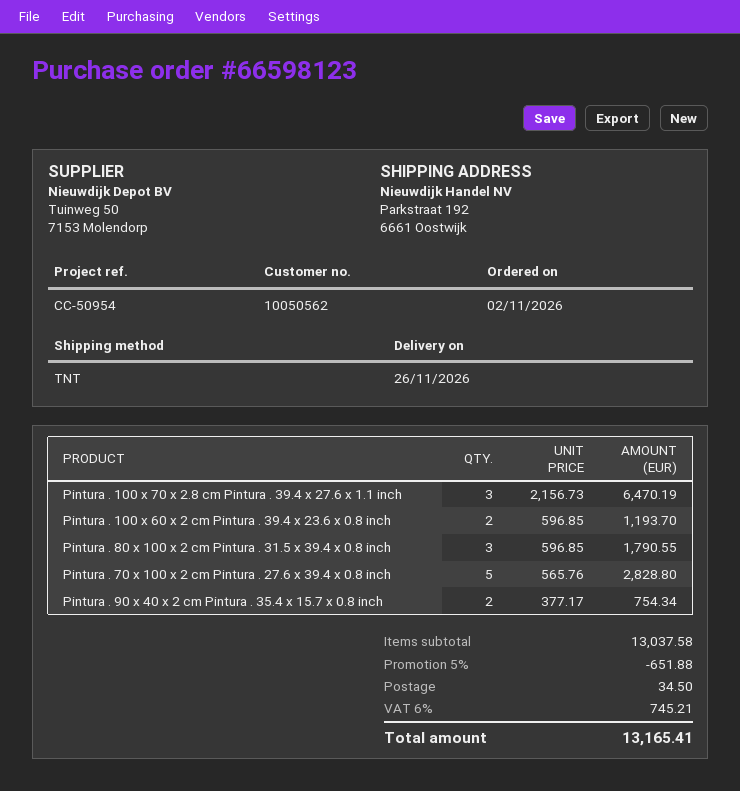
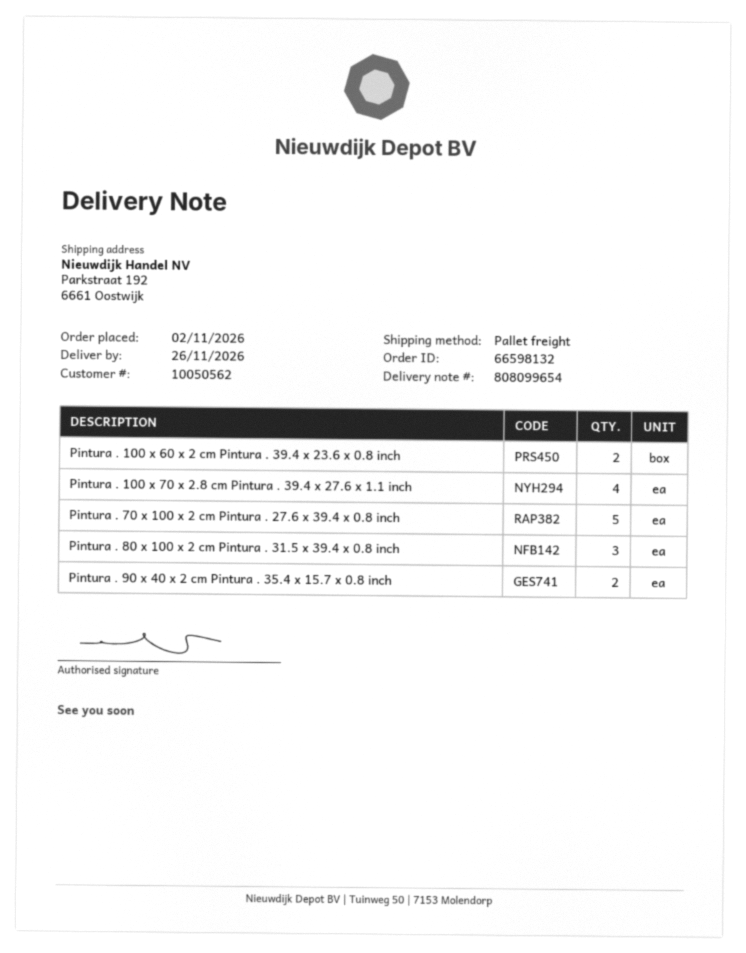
order number: 66598123 -> 66598132
shipping method: TNT -> pallet freight
Pintura . 100 x 70 x 2.8 cm Pintura . 39.4 x 27.6 x 1.1 inch: 3 -> 4

